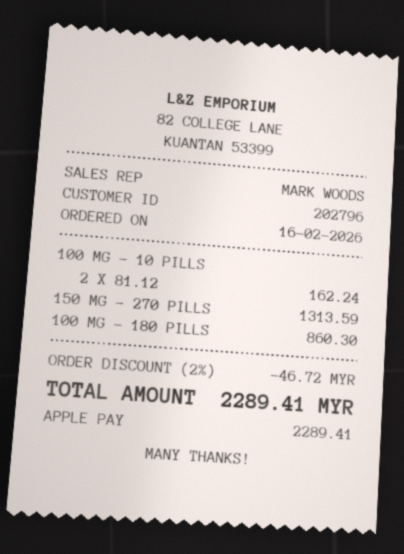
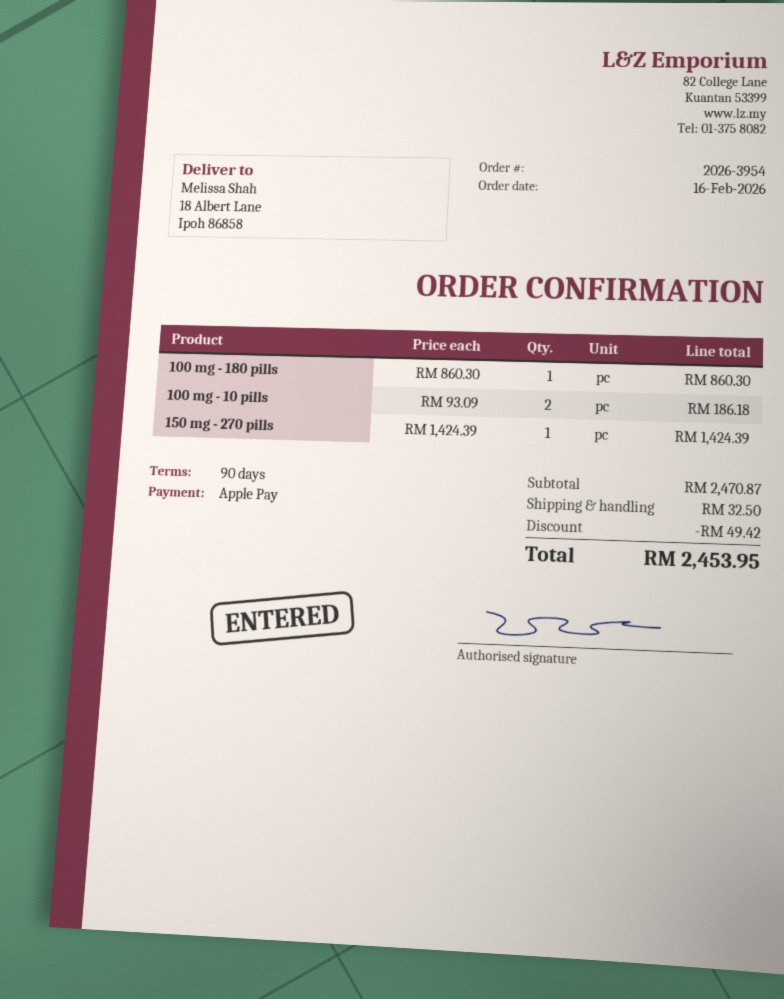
100 MG - 10 PILLS: 2 x 81.12 = 162.24 -> 2 x 93.09 = 186.18
150 MG - 270 PILLS: 1 x 1313.59 = 1313.59 -> 1 x 1424.39 = 1424.39
discount: 46.72 -> 49.42
shipping: none -> 32.50
total: 2289.41 -> 2453.95

